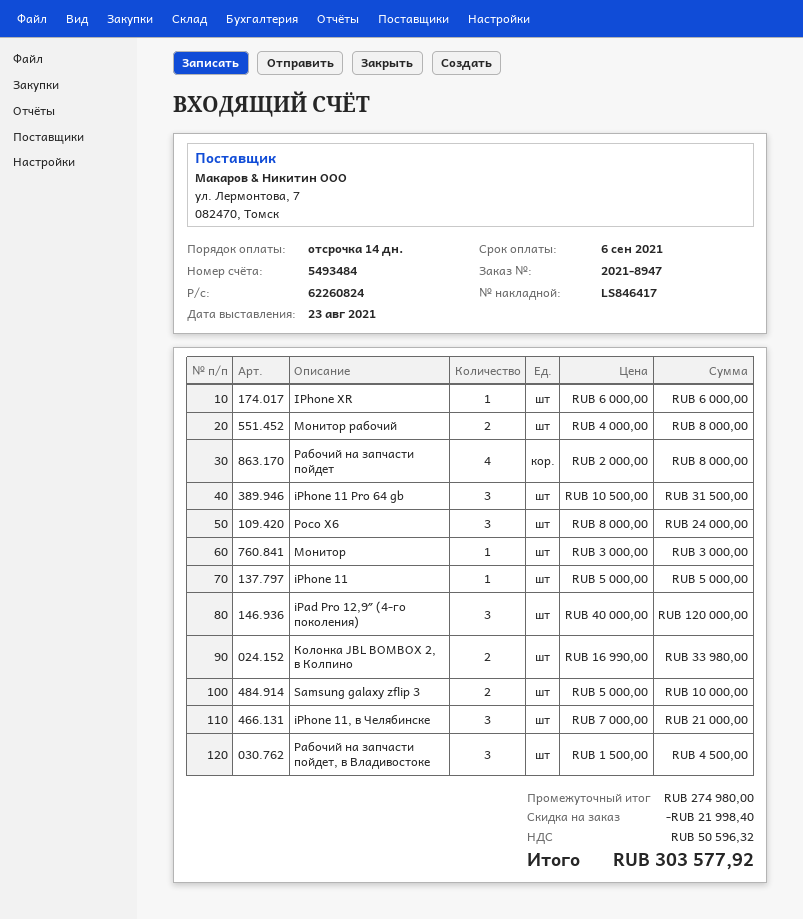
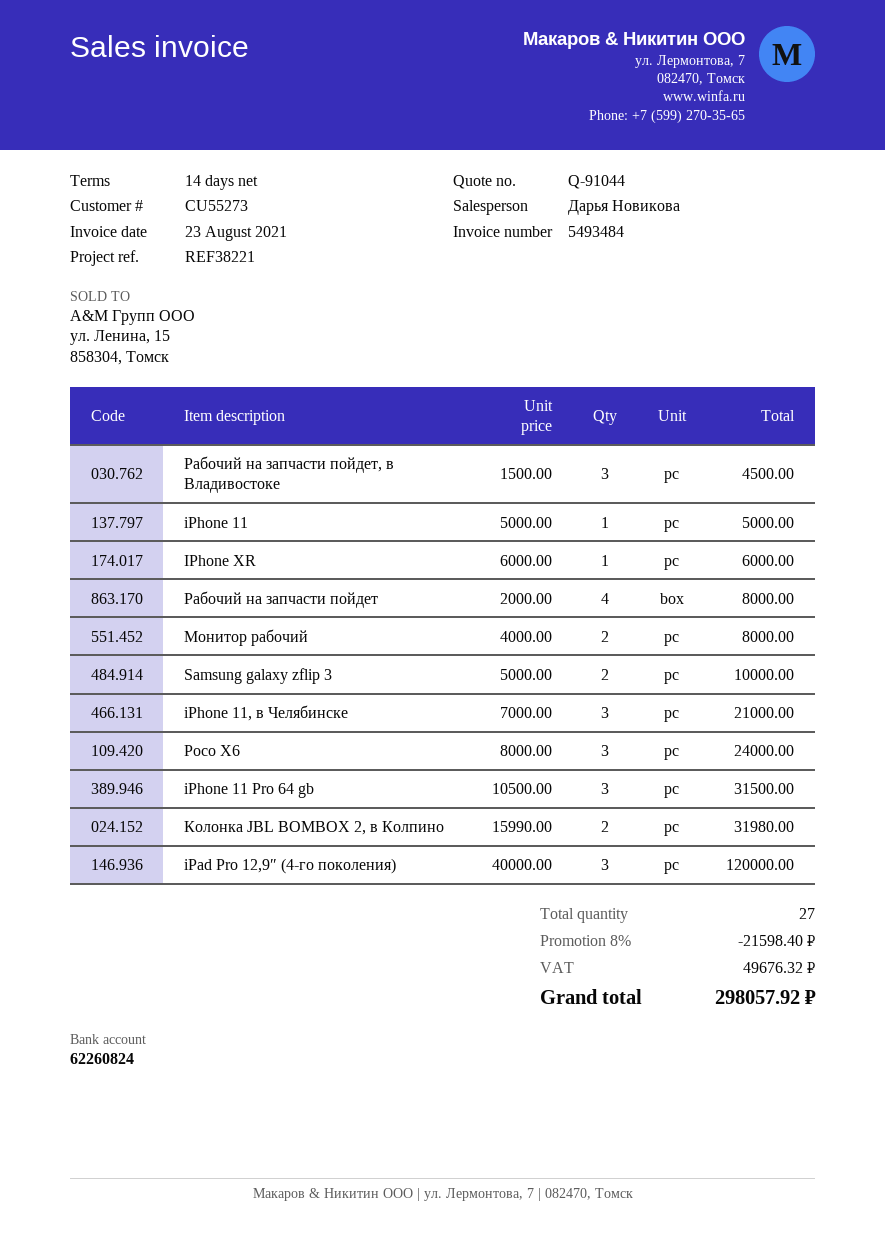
Монитор: 1 x 3000.00 = 3000.00 -> none
Колонка JBL BOMBOX 2, в Колпино: 2 x 16990.00 = 33980.00 -> 2 x 15990.00 = 31980.00
discount: 21998.40 -> 21598.40
tax: 50596.32 -> 49676.32
total: 303577.92 -> 298057.92

